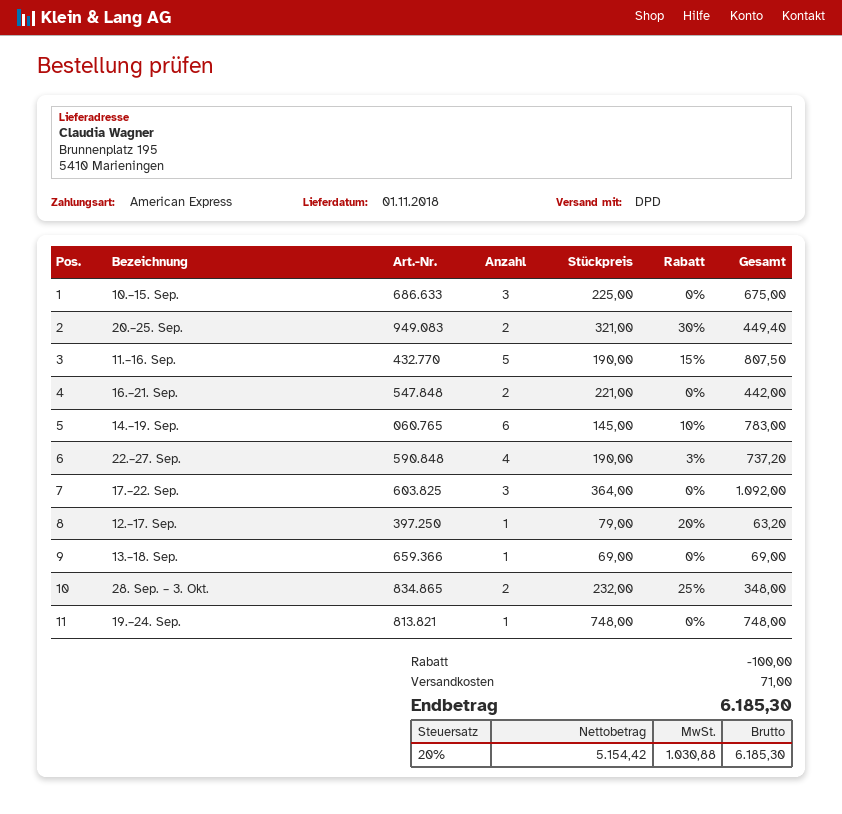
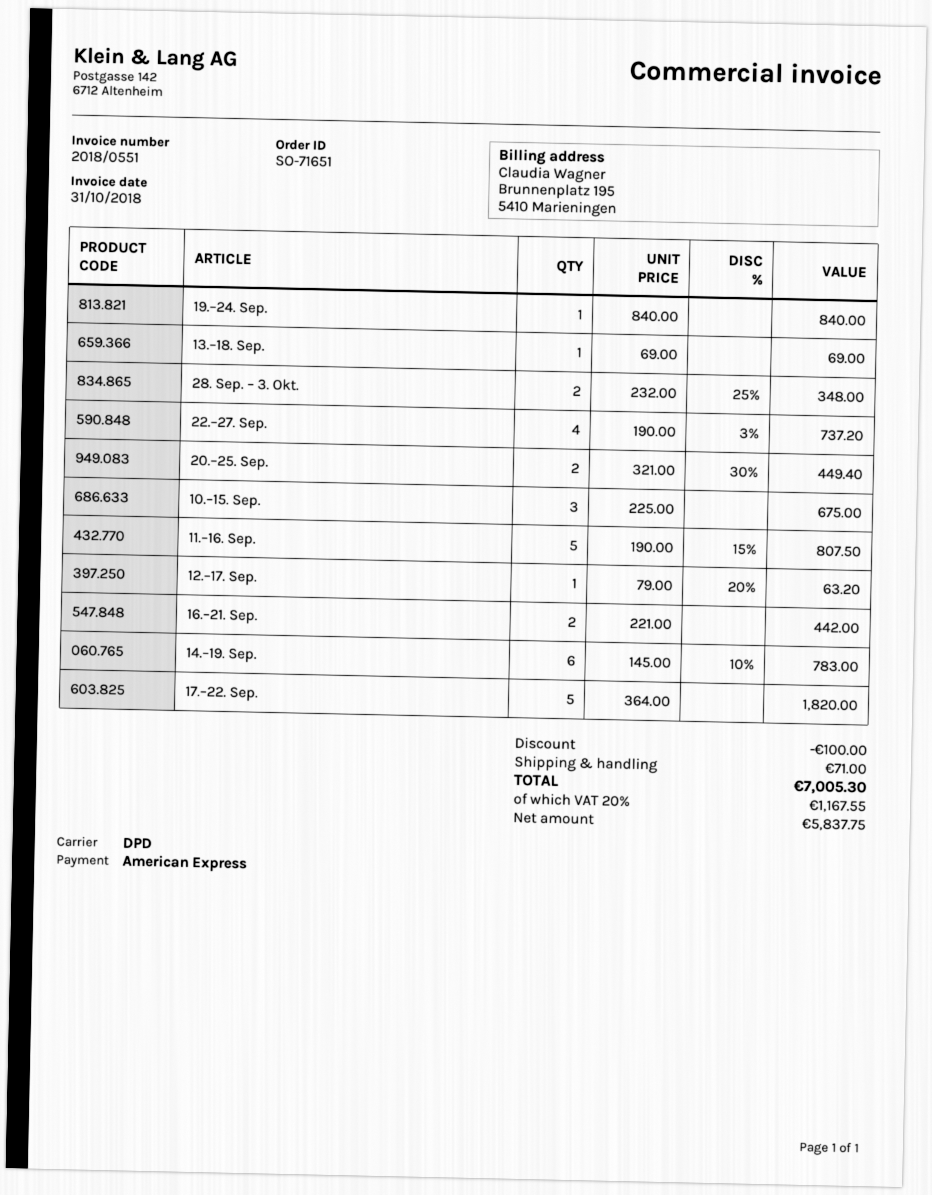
17.–22. Sep.: 3 x 364.00 = 1092.00 -> 5 x 364.00 = 1820.00
19.–24. Sep.: 1 x 748.00 = 748.00 -> 1 x 840.00 = 840.00
net: 5154.42 -> 5837.75
tax: 20% = 1030.88 -> 20% = 1167.55
total: 6185.30 -> 7005.30

